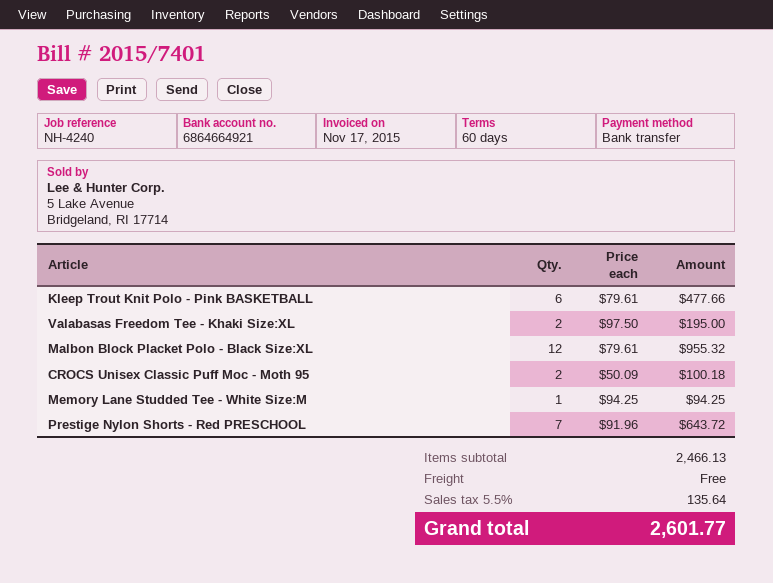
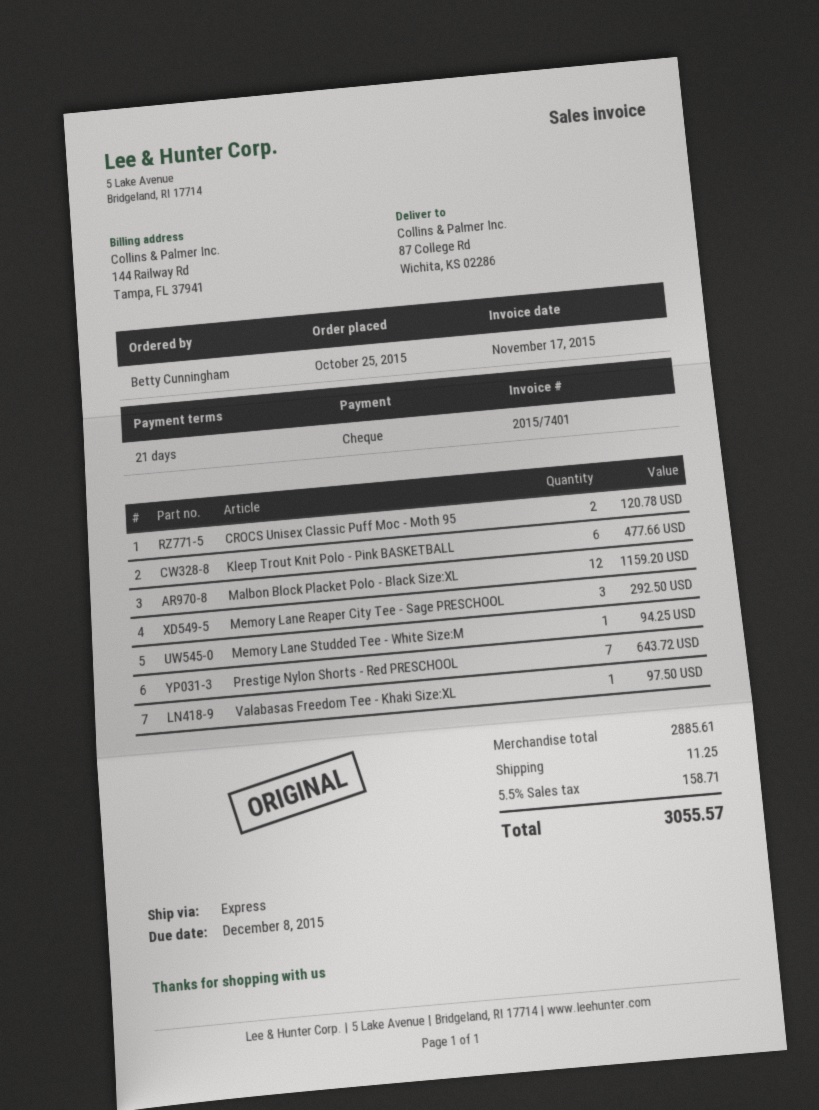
payment terms: 60 days -> 21 days
payment method: bank transfer -> cheque
Valabasas Freedom Tee - Khaki Size:XL: 2 for 195.00 -> 1 for 97.50
Malbon Block Placket Polo - Black Size:XL: 12 for 955.32 -> 12 for 1159.20
CROCS Unisex Classic Puff Moc - Moth 95: 2 for 100.18 -> 2 for 120.78
Memory Lane Reaper City Tee - Sage PRESCHOOL: none -> 3 for 292.50
subtotal: 2466.13 -> 2885.61
shipping: 0.00 -> 11.25
tax: 5.5% = 135.64 -> 5.5% = 158.71
total: 2601.77 -> 3055.57

